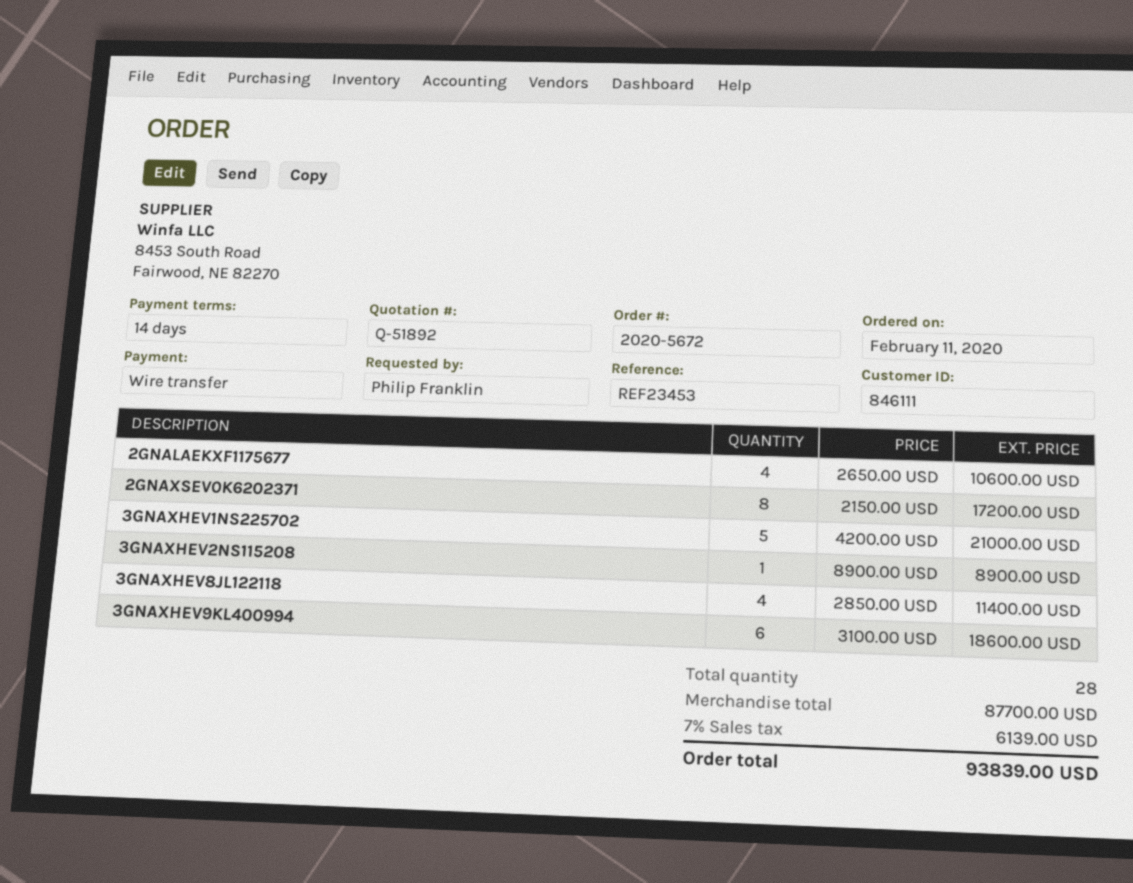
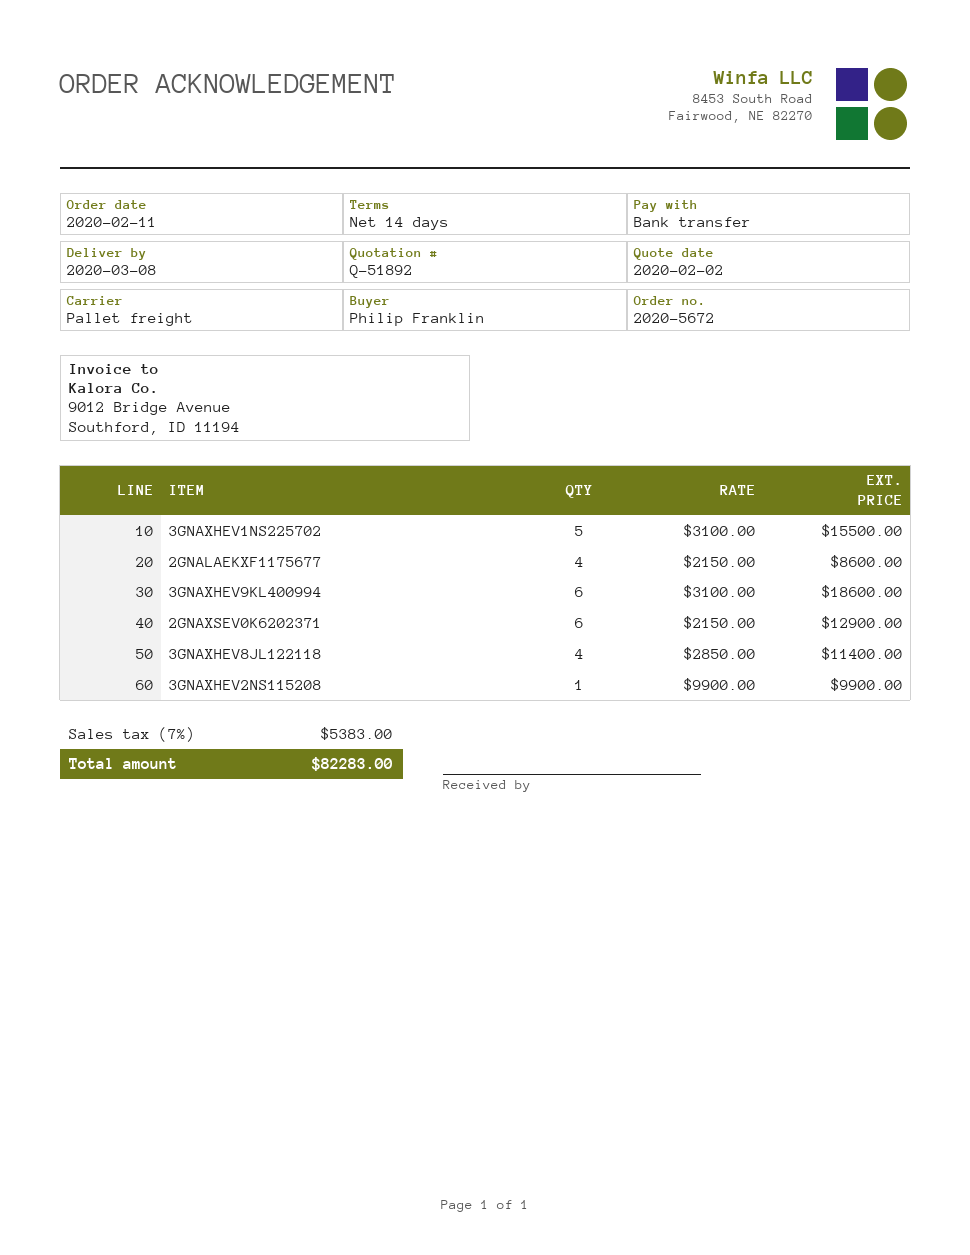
2GNALAEKXF1175677: 4 x 2650.00 = 10600.00 -> 4 x 2150.00 = 8600.00
2GNAXSEV0K6202371: 8 x 2150.00 = 17200.00 -> 6 x 2150.00 = 12900.00
3GNAXHEV1NS225702: 5 x 4200.00 = 21000.00 -> 5 x 3100.00 = 15500.00
3GNAXHEV2NS115208: 1 x 8900.00 = 8900.00 -> 1 x 9900.00 = 9900.00
tax: 7% = 6139.00 -> 7% = 5383.00
total: 93839.00 -> 82283.00

